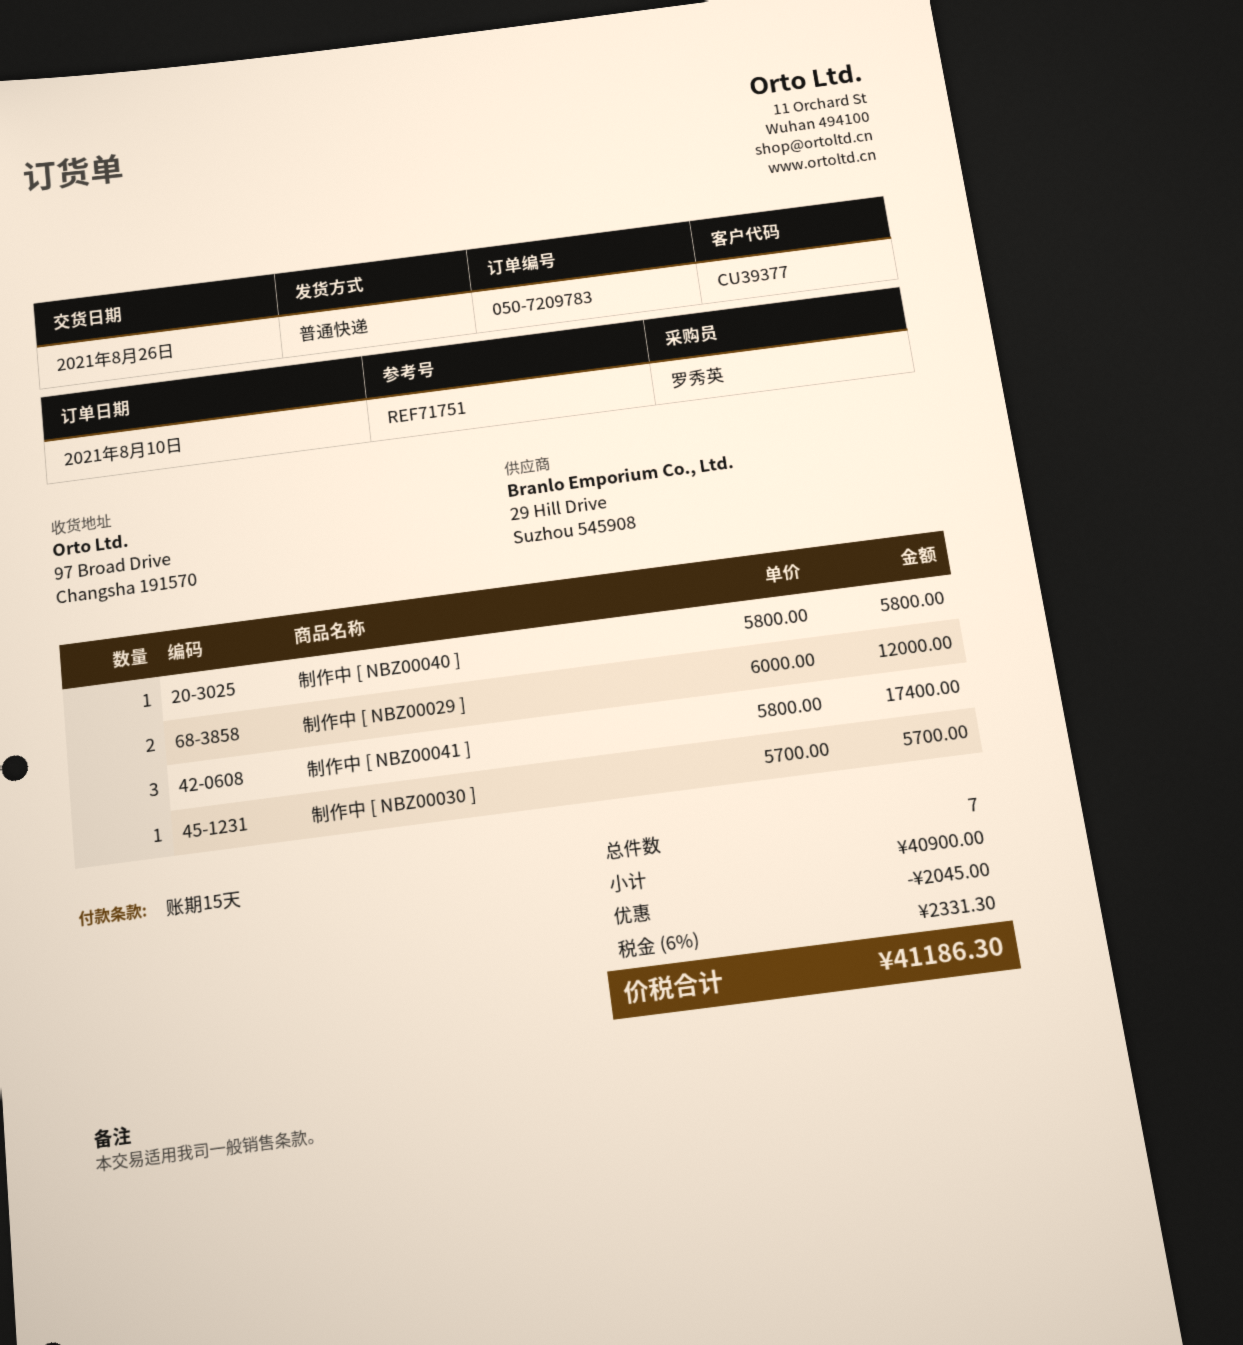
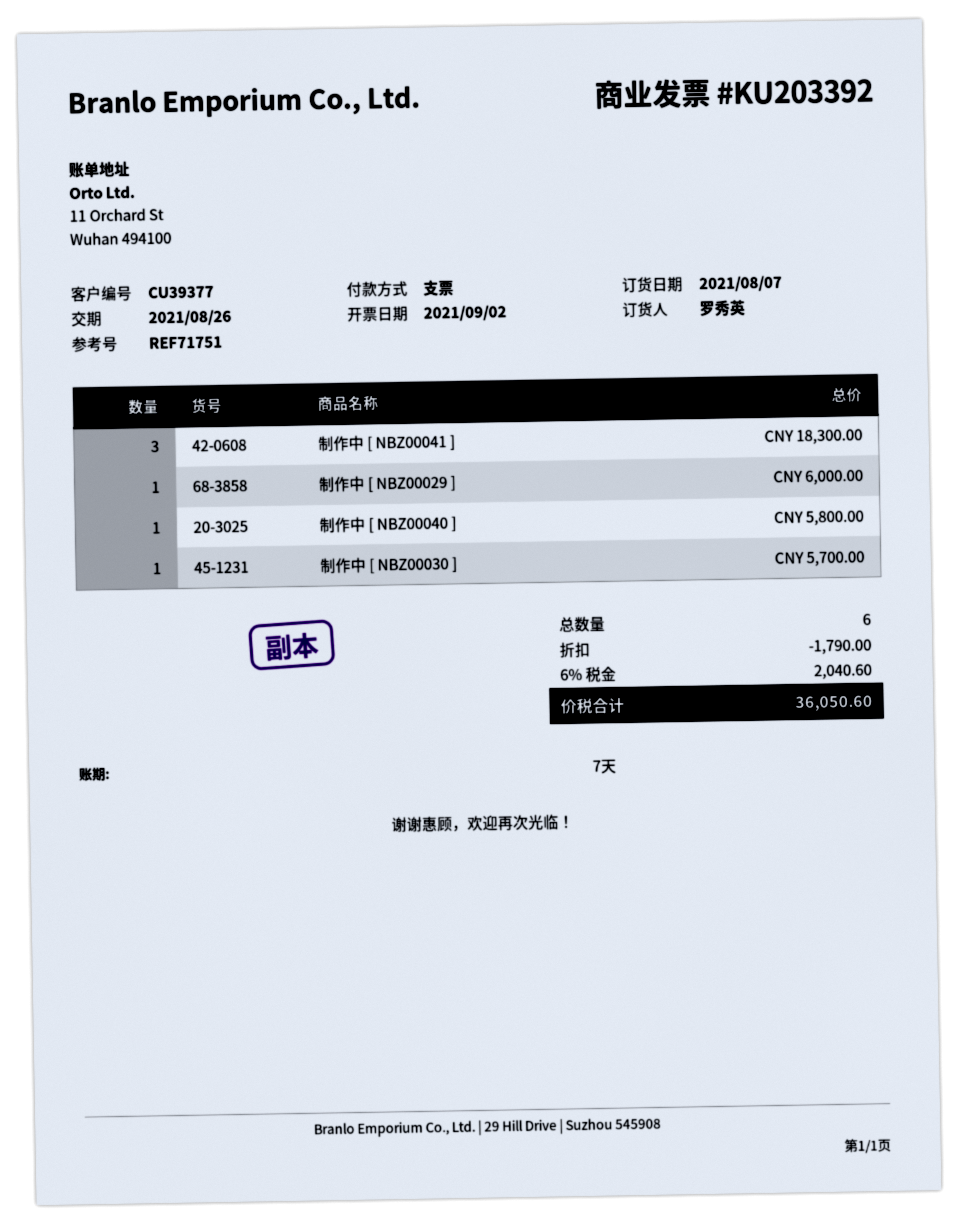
order date: 2021-08-10 -> 2021-08-07
payment terms: 15 days -> 7 days
制作中 [ NBZ00029 ]: 2 for 12000.00 -> 1 for 6000.00
制作中 [ NBZ00041 ]: 3 for 17400.00 -> 3 for 18300.00
total quantity: 7 -> 6
discount: 2045.00 -> 1790.00
tax: 6% = 2331.30 -> 6% = 2040.60
total: 41186.30 -> 36050.60

